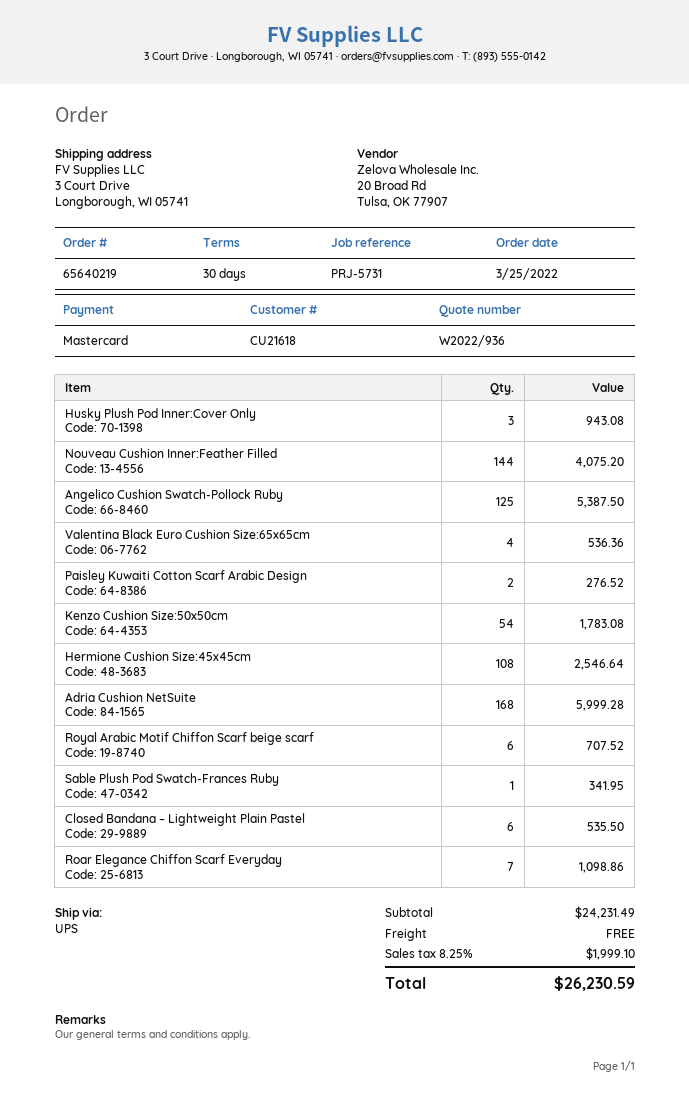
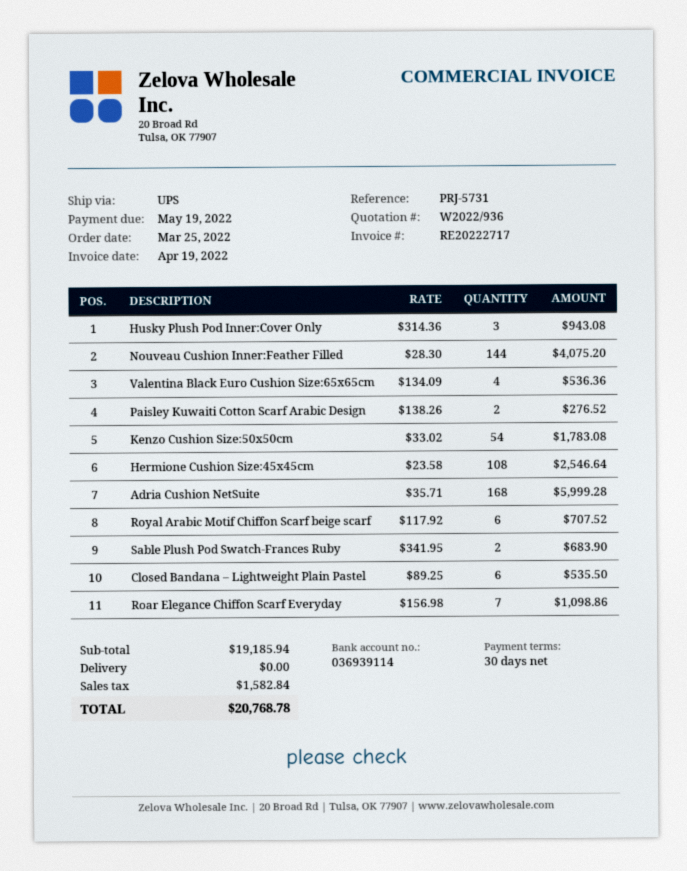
Angelico Cushion Swatch-Pollock Ruby: 125 for 5387.50 -> none
Sable Plush Pod Swatch-Frances Ruby: 1 for 341.95 -> 2 for 683.90
subtotal: 24231.49 -> 19185.94
tax: 1999.10 -> 1582.84
total: 26230.59 -> 20768.78

